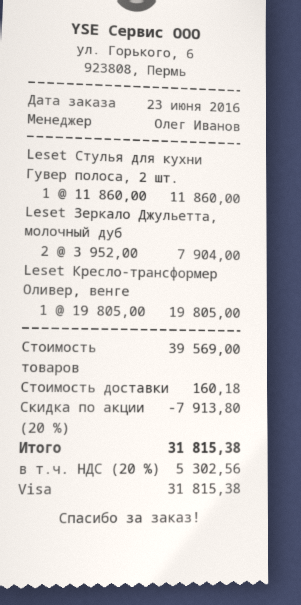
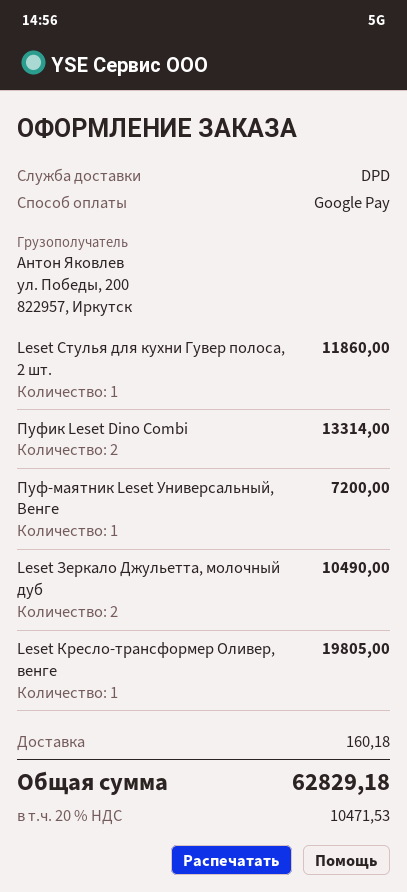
payment method: Visa -> Google Pay
Leset Зеркало Джульетта, молочный дуб: 2 for 7904.00 -> 2 for 10490.00
Пуфик Leset Dino Combi: none -> 2 for 13314.00
Пуф-маятник Leset Универсальный, Венге: none -> 1 for 7200.00
discount: 20% = 7913.80 -> none
tax: 20% = 5302.56 -> 20% = 10471.53
total: 31815.38 -> 62829.18

